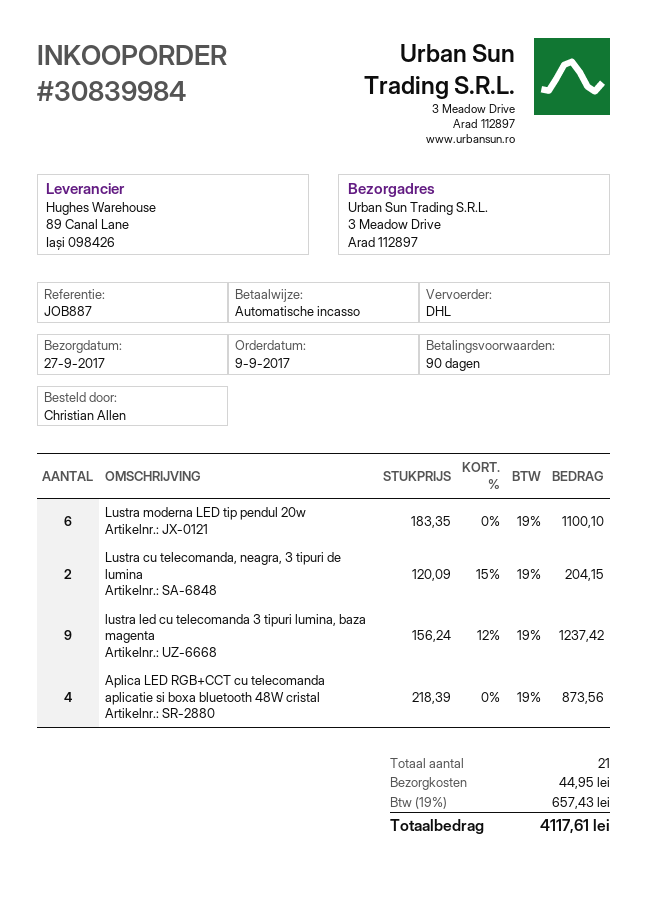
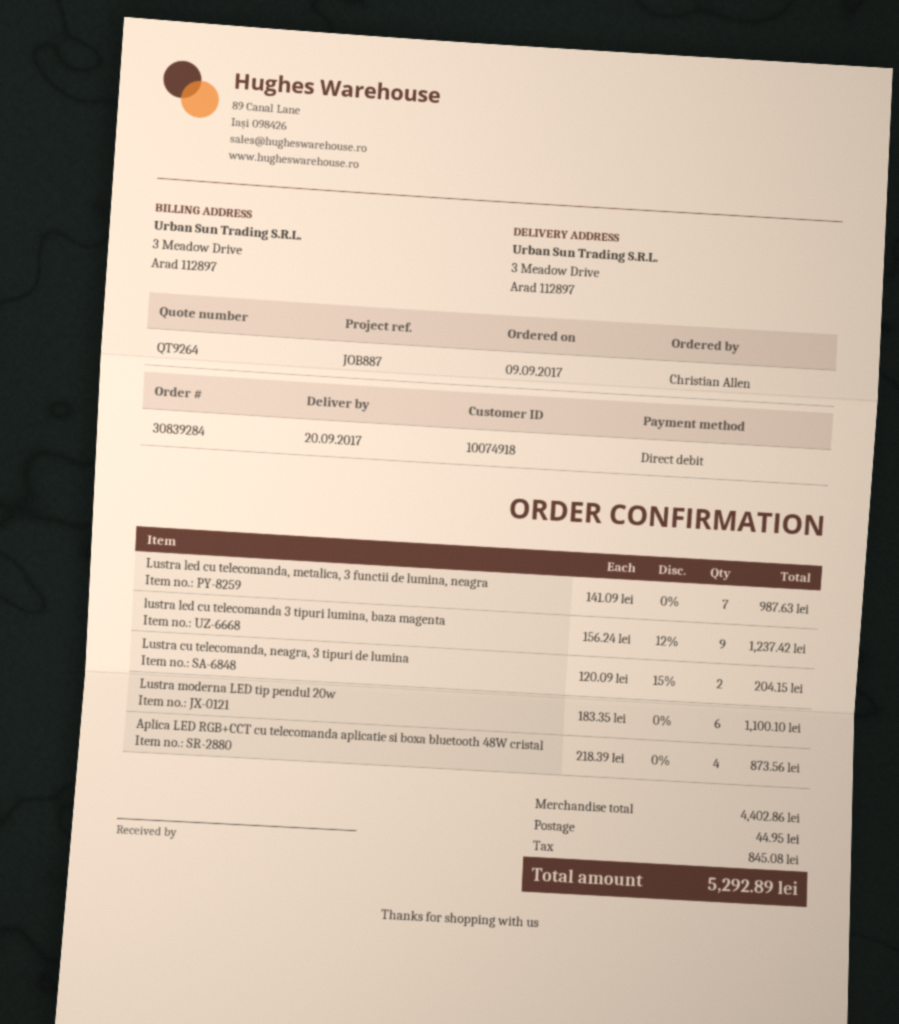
order number: 30839984 -> 30839284
delivery date: 2017-09-27 -> 2017-09-20
Lustra led cu telecomanda, metalica, 3 functii de lumina, neagra: none -> 7 x 141.09 = 987.63
tax: 657.43 -> 845.08
total: 4117.61 -> 5292.89

